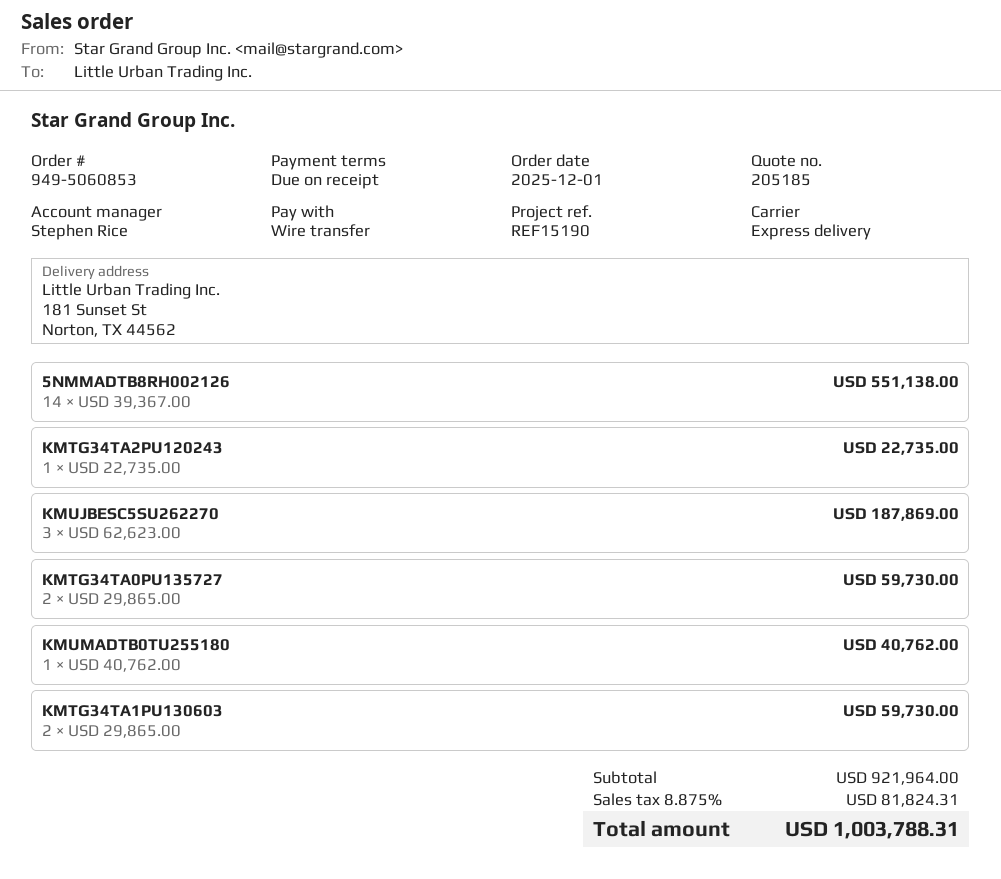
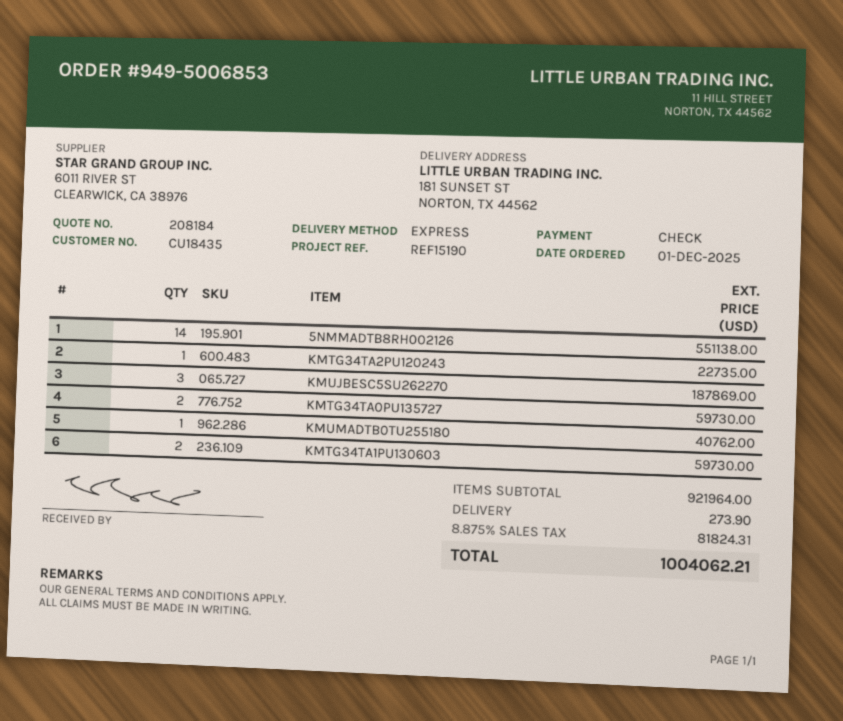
quote number: 205185 -> 208184
order number: 949-5060853 -> 949-5006853
payment method: bank transfer -> cheque
shipping: none -> 273.90
total: 1003788.31 -> 1004062.21

